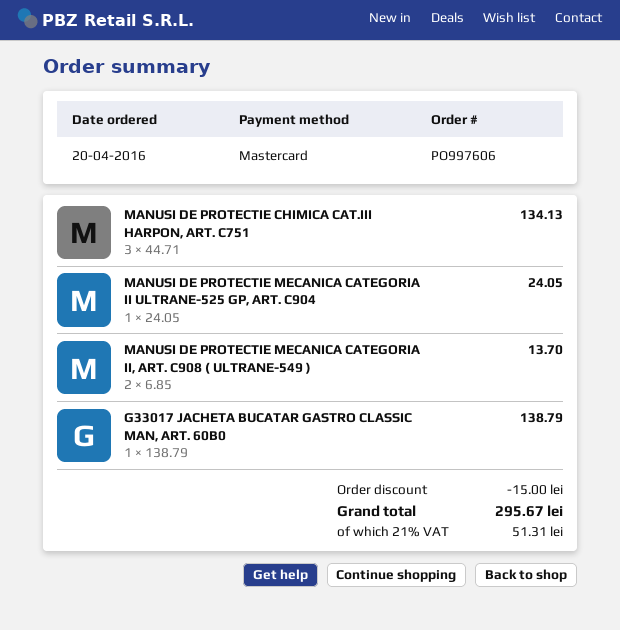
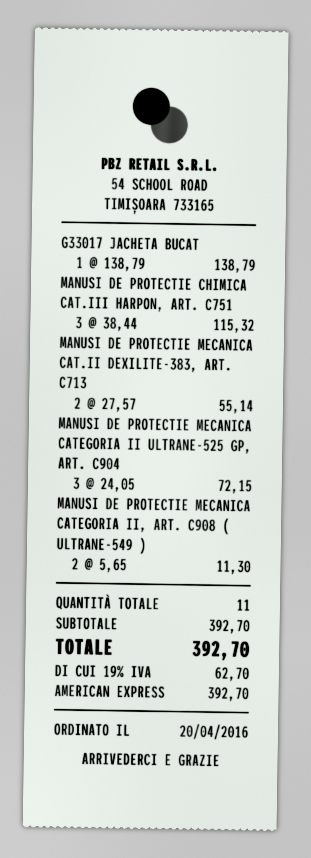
payment method: Mastercard -> American Express
MANUSI DE PROTECTIE CHIMICA CAT.III HARPON, ART. C751: 3 x 44.71 = 134.13 -> 3 x 38.44 = 115.32
MANUSI DE PROTECTIE MECANICA CATEGORIA II ULTRANE-525 GP, ART. C904: 1 x 24.05 = 24.05 -> 3 x 24.05 = 72.15
MANUSI DE PROTECTIE MECANICA CATEGORIA II, ART. C908 ( ULTRANE-549 ): 2 x 6.85 = 13.70 -> 2 x 5.65 = 11.30
MANUSI DE PROTECTIE MECANICA CAT.II DEXILITE-383, ART. C713: none -> 2 x 27.57 = 55.14
discount: 15.00 -> none
tax: 21% = 51.31 -> 19% = 62.70
total: 295.67 -> 392.70

